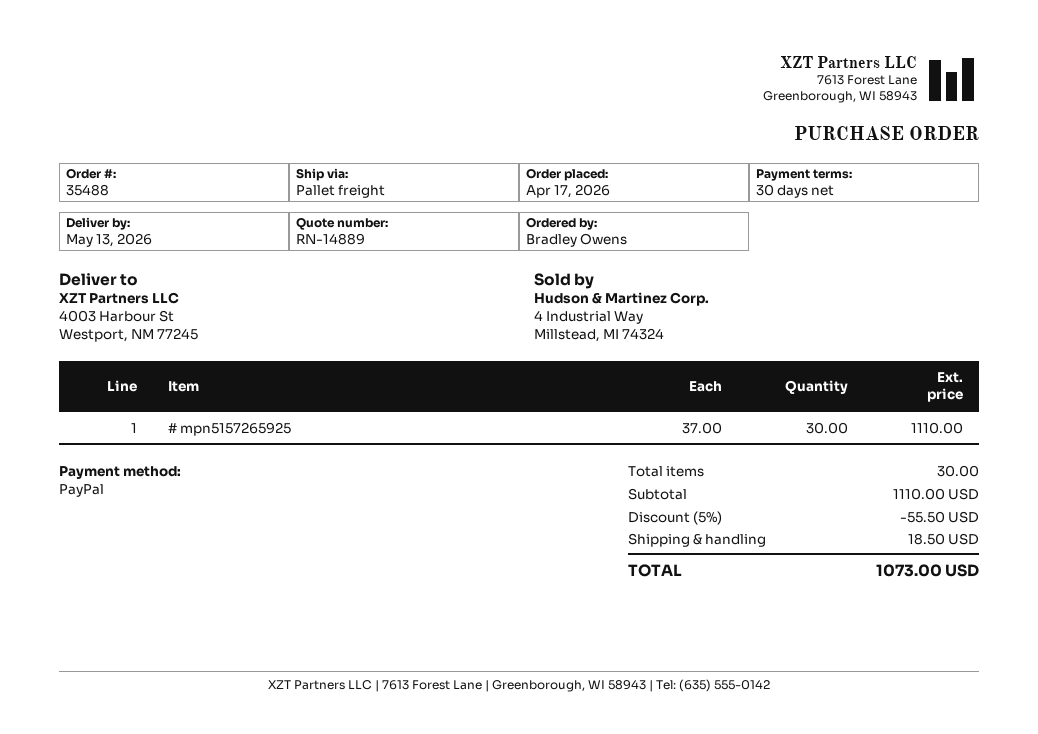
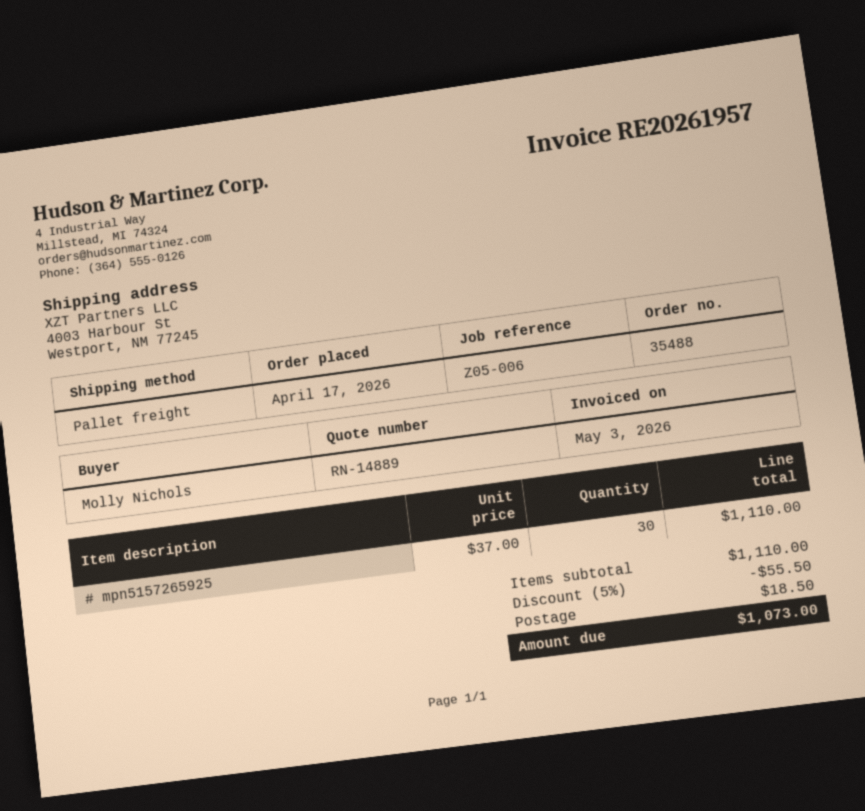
ordered by: Bradley Owens -> Molly Nichols

